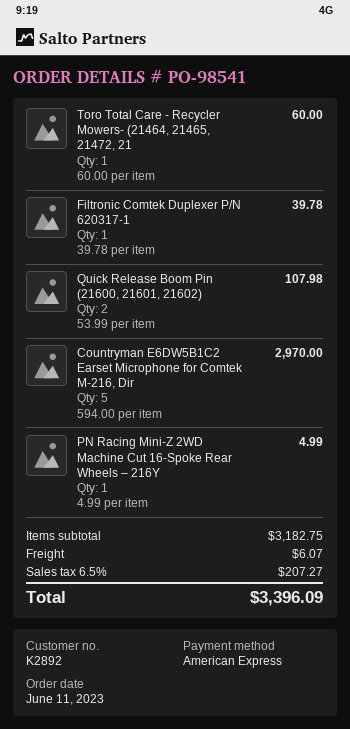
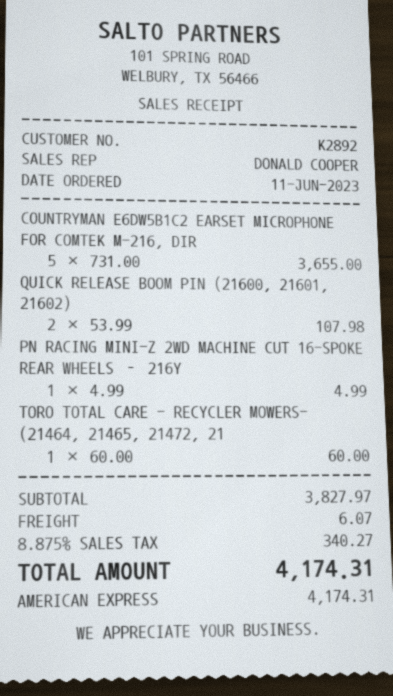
Filtronic Comtek Duplexer P/N 620317-1: 1 x 39.78 = 39.78 -> none
Countryman E6DW5B1C2 Earset Microphone for Comtek M-216, Dir: 5 x 594.00 = 2970.00 -> 5 x 731.00 = 3655.00
subtotal: 3182.75 -> 3827.97
tax: 6.5% = 207.27 -> 8.875% = 340.27
total: 3396.09 -> 4174.31

